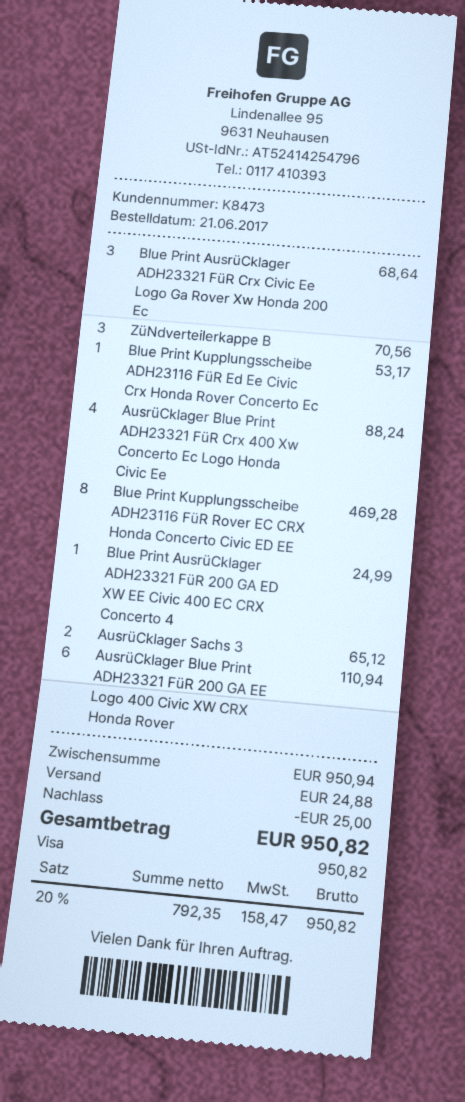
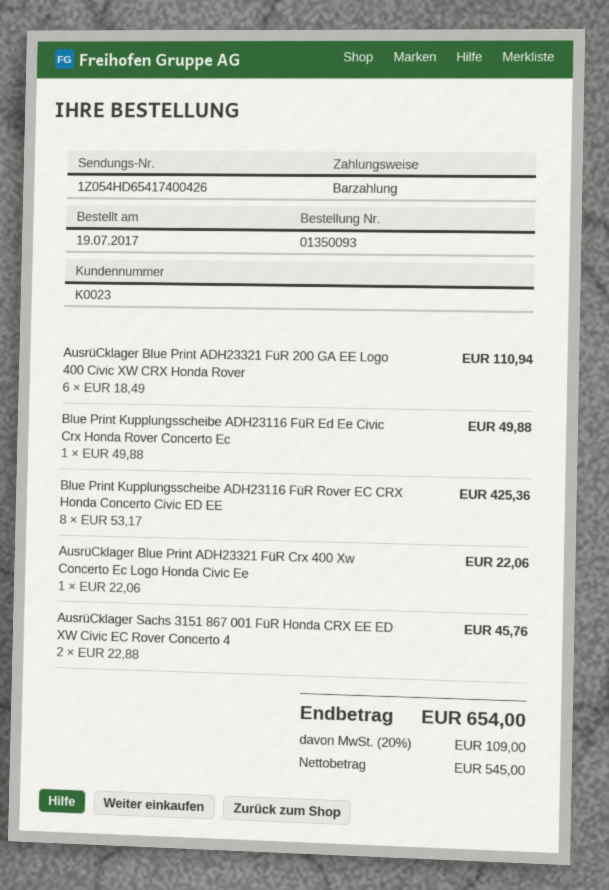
order date: 2017-06-21 -> 2017-07-19
customer number: K8473 -> K0023
payment method: Visa -> cash
Blue Print AusrüCklager ADH23321 FüR Crx Civic Ee Logo Ga Rover Xw Honda 200 Ec: 3 for 68.64 -> none
ZüNdverteilerkappe B: 3 for 70.56 -> none
Blue Print Kupplungsscheibe ADH23116 FüR Ed Ee Civic Crx Honda Rover Concerto Ec: 1 for 53.17 -> 1 for 49.88
AusrüCklager Blue Print ADH23321 FüR Crx 400 Xw Concerto Ec Logo Honda Civic Ee: 4 for 88.24 -> 1 for 22.06
Blue Print Kupplungsscheibe ADH23116 FüR Rover EC CRX Honda Concerto Civic ED EE: 8 for 469.28 -> 8 for 425.36
Blue Print AusrüCklager ADH23321 FüR 200 GA ED XW EE Civic 400 EC CRX Concerto 4: 1 for 24.99 -> none
AusrüCklager Sachs 3: 2 for 65.12 -> 2 for 45.76
discount: 25.00 -> none
shipping: 24.88 -> none
net: 792.35 -> 545.00
tax: 20% = 158.47 -> 20% = 109.00
total: 950.82 -> 654.00

